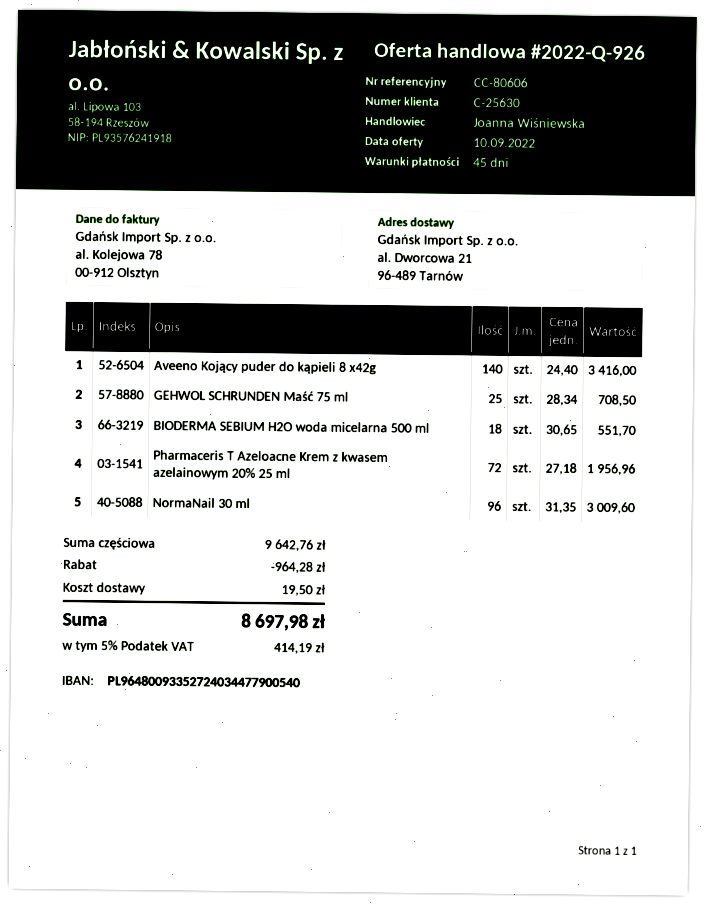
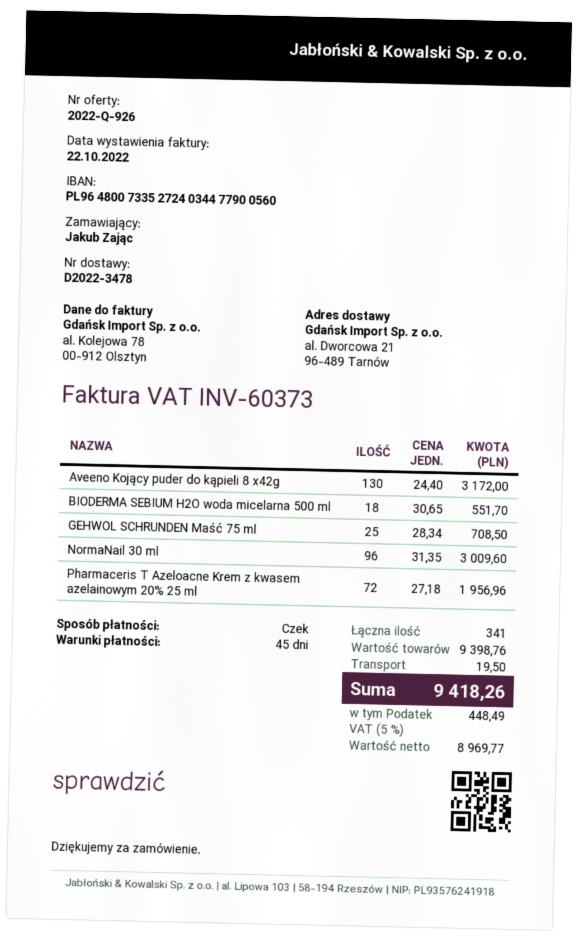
bank account: PL96480093352724034477900540 -> PL96480073352724034477900560
Aveeno Kojący puder do kąpieli 8 x42g: 140 x 24.40 = 3416.00 -> 130 x 24.40 = 3172.00
subtotal: 9642.76 -> 9398.76
discount: 964.28 -> none
tax: 5% = 414.19 -> 5% = 448.49
total: 8697.98 -> 9418.26

